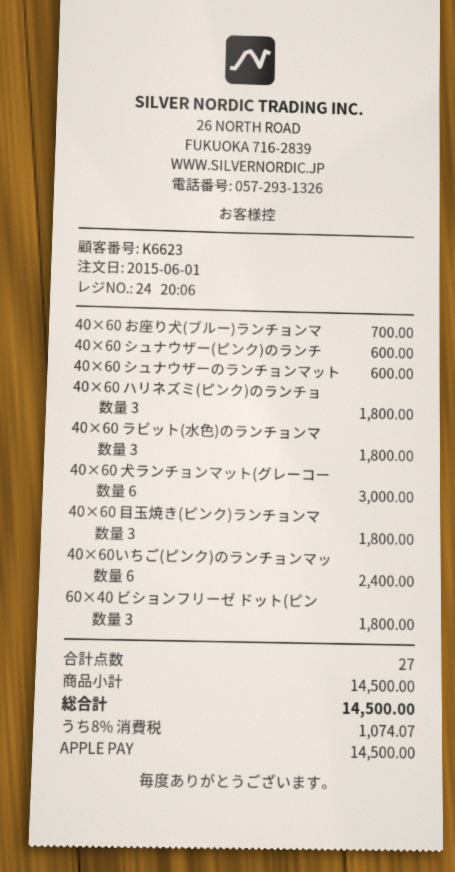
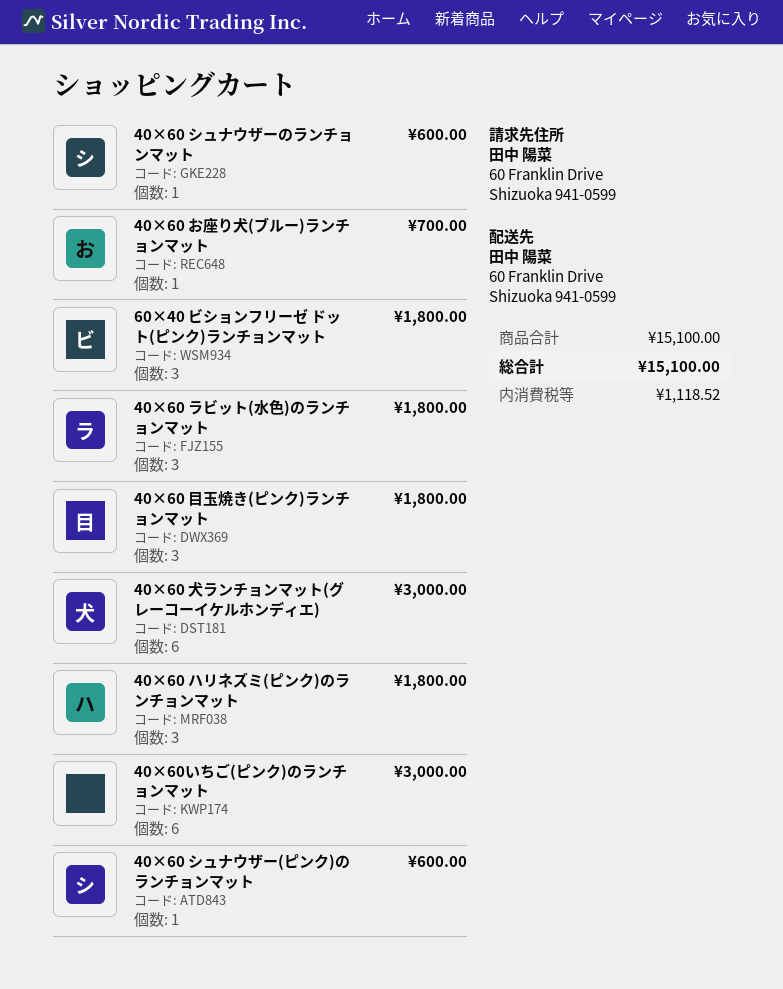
40×60いちご(ピンク)のランチョンマッ: 6 for 2400.00 -> 6 for 3000.00
subtotal: 14500.00 -> 15100.00
tax: 1074.07 -> 1118.52
total: 14500.00 -> 15100.00

